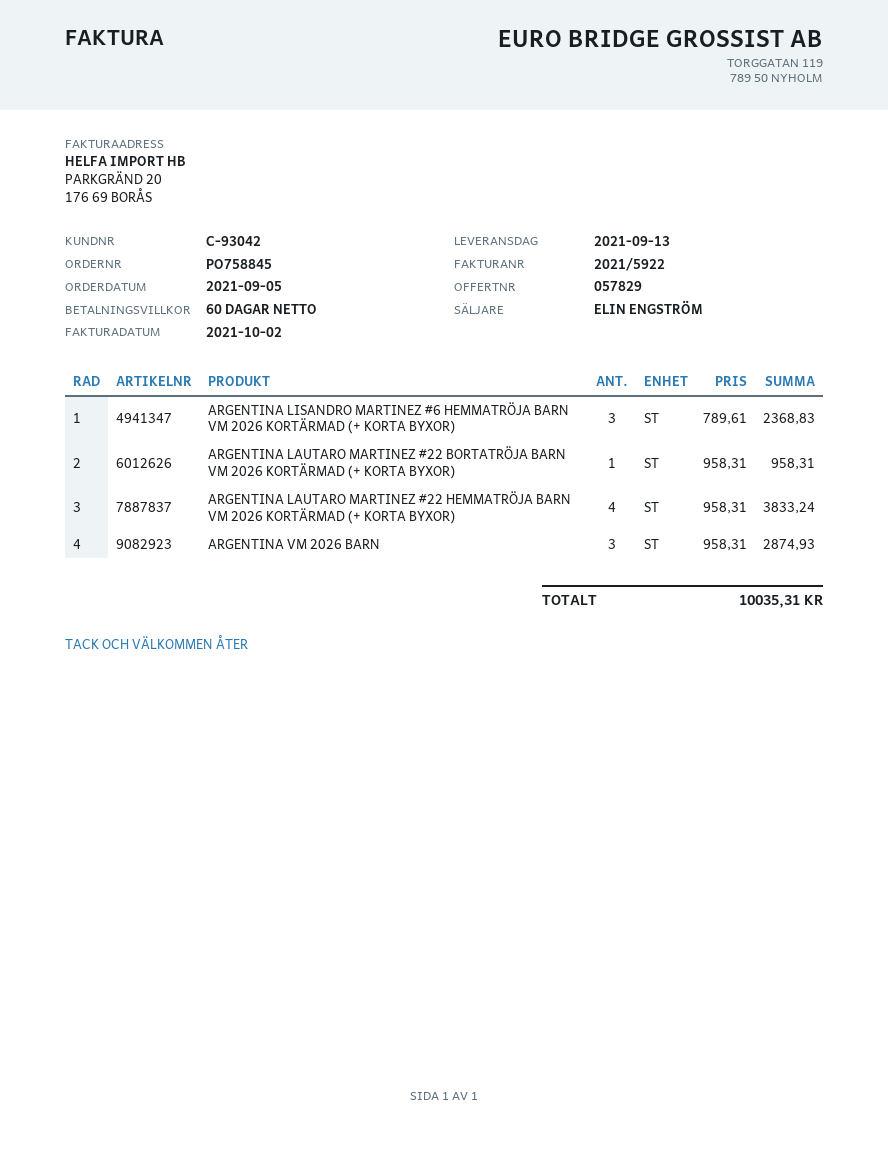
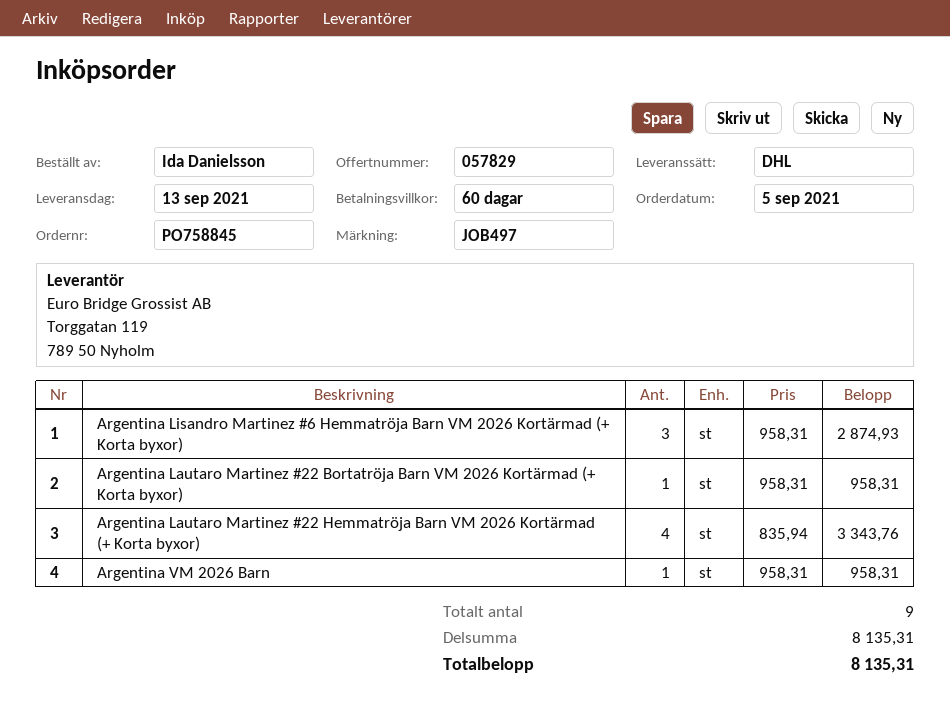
ARGENTINA LISANDRO MARTINEZ #6 HEMMATRÖJA BARN VM 2026 KORTÄRMAD (+ KORTA BYXOR): 3 x 789.61 = 2368.83 -> 3 x 958.31 = 2874.93
ARGENTINA LAUTARO MARTINEZ #22 HEMMATRÖJA BARN VM 2026 KORTÄRMAD (+ KORTA BYXOR): 4 x 958.31 = 3833.24 -> 4 x 835.94 = 3343.76
ARGENTINA VM 2026 BARN: 3 x 958.31 = 2874.93 -> 1 x 958.31 = 958.31
total: 10035.31 -> 8135.31

